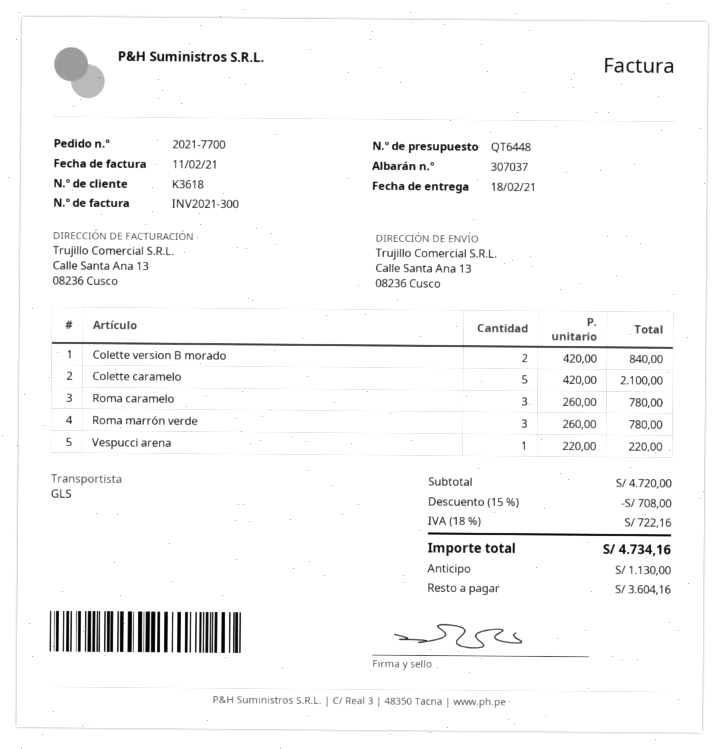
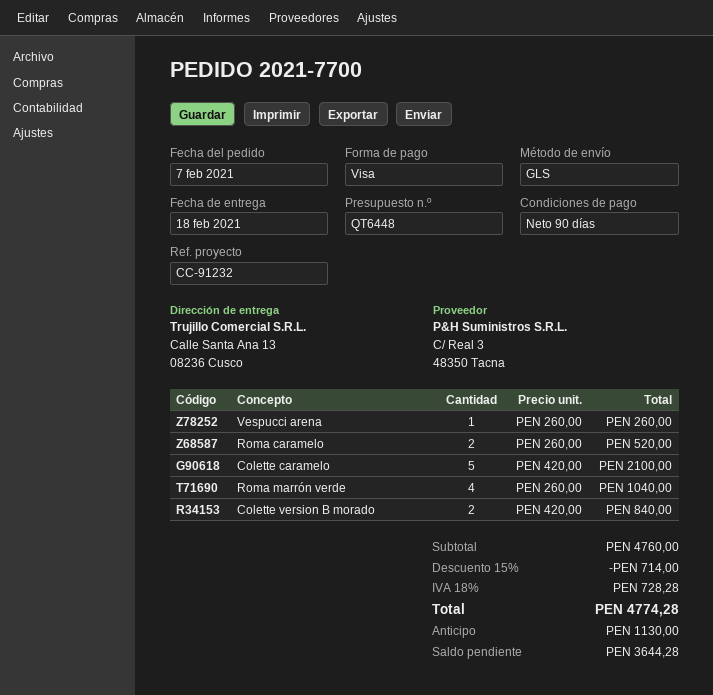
Roma caramelo: 3 x 260.00 = 780.00 -> 2 x 260.00 = 520.00
Roma marrón verde: 3 x 260.00 = 780.00 -> 4 x 260.00 = 1040.00
Vespucci arena: 1 x 220.00 = 220.00 -> 1 x 260.00 = 260.00
subtotal: 4720.00 -> 4760.00
discount: 15% = 708.00 -> 15% = 714.00
tax: 18% = 722.16 -> 18% = 728.28
total: 4734.16 -> 4774.28
balance: 3604.16 -> 3644.28

